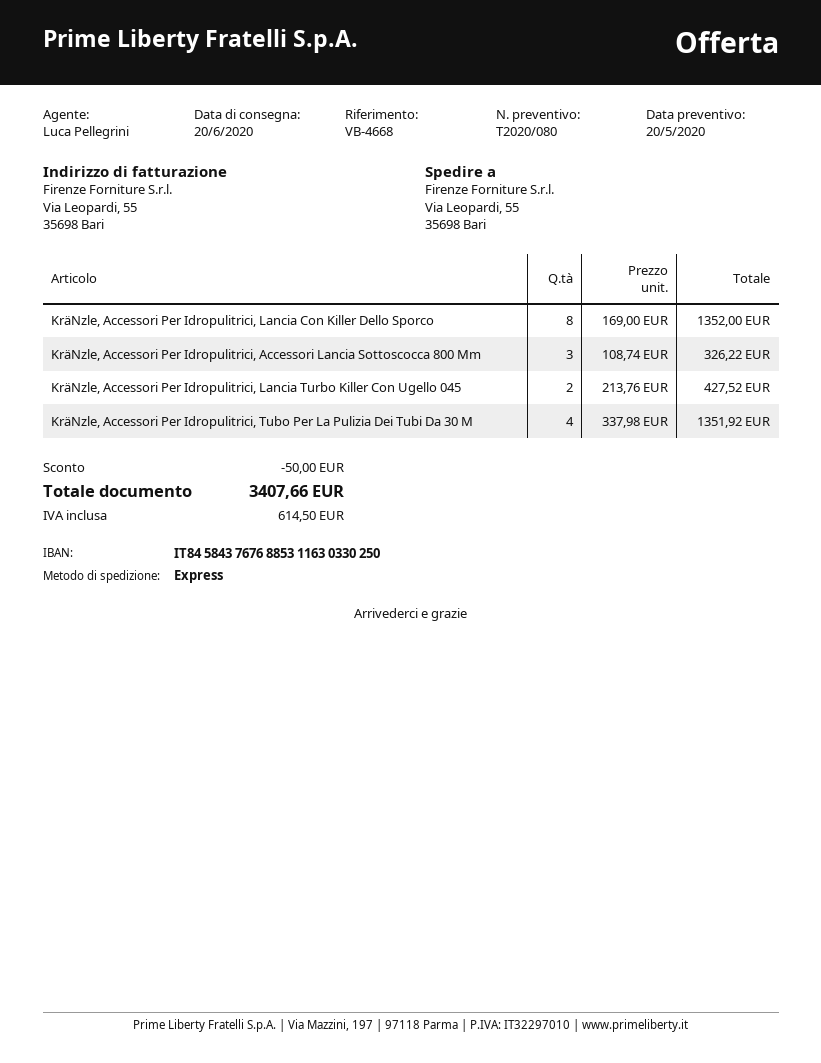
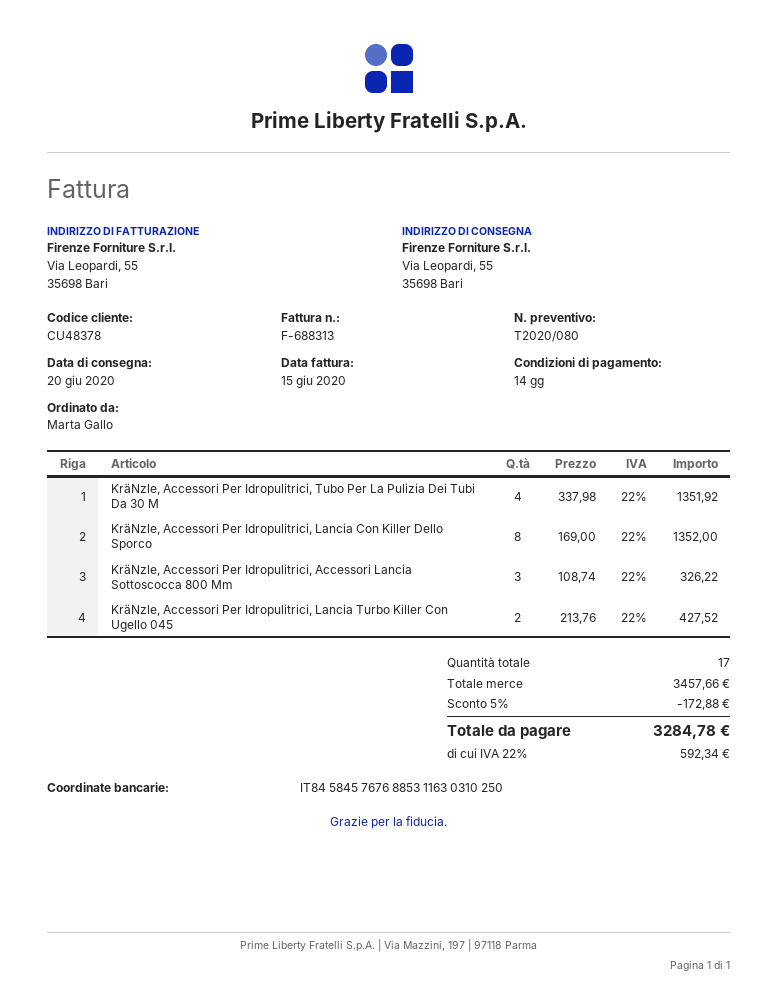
bank account: IT8458437676885311630330250 -> IT8458457676885311630310250
discount: 50.00 -> 172.88
tax: 614.50 -> 592.34
total: 3407.66 -> 3284.78

